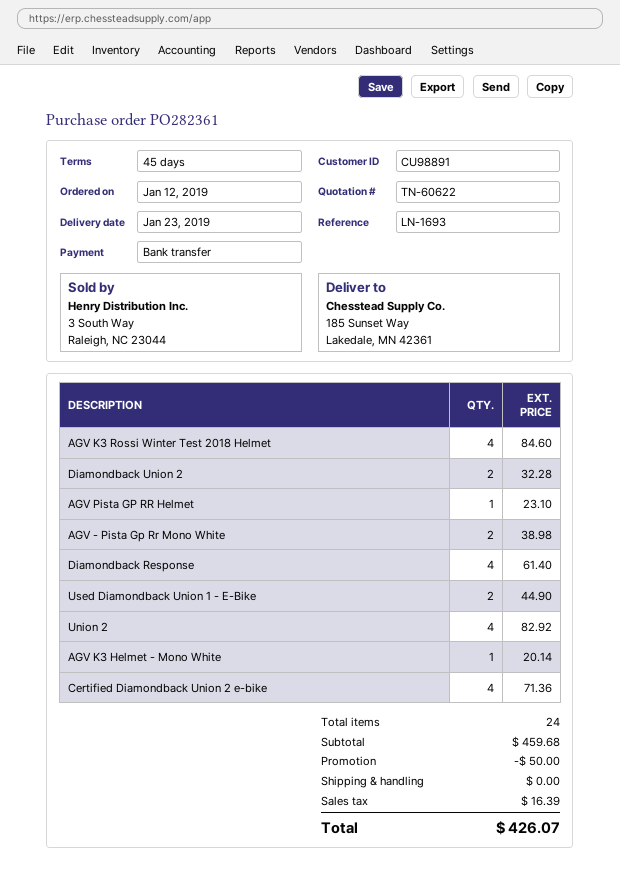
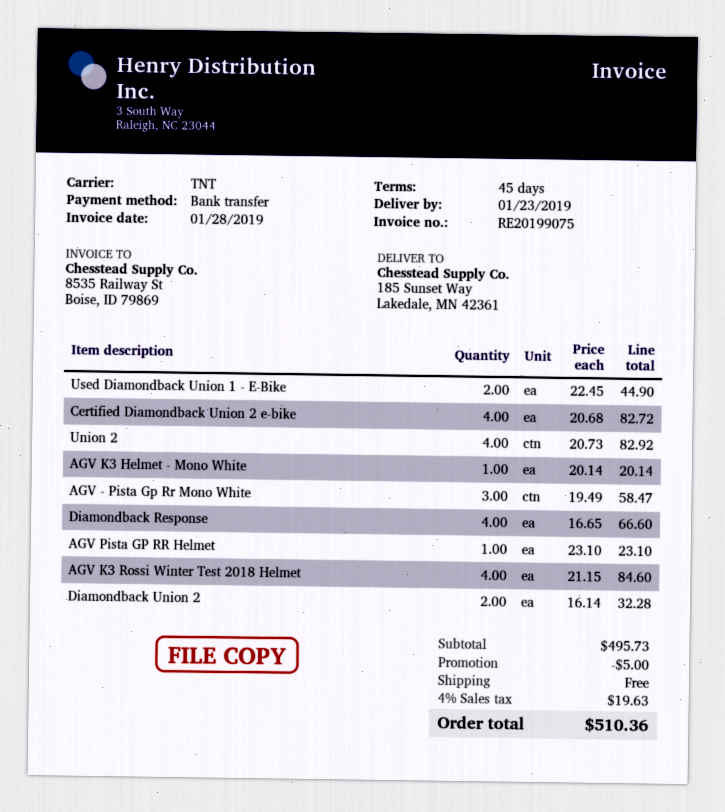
AGV - Pista Gp Rr Mono White: 2 for 38.98 -> 3 for 58.47
Diamondback Response: 4 for 61.40 -> 4 for 66.60
Certified Diamondback Union 2 e-bike: 4 for 71.36 -> 4 for 82.72
subtotal: 459.68 -> 495.73
discount: 50.00 -> 5.00
tax: 16.39 -> 19.63
total: 426.07 -> 510.36

